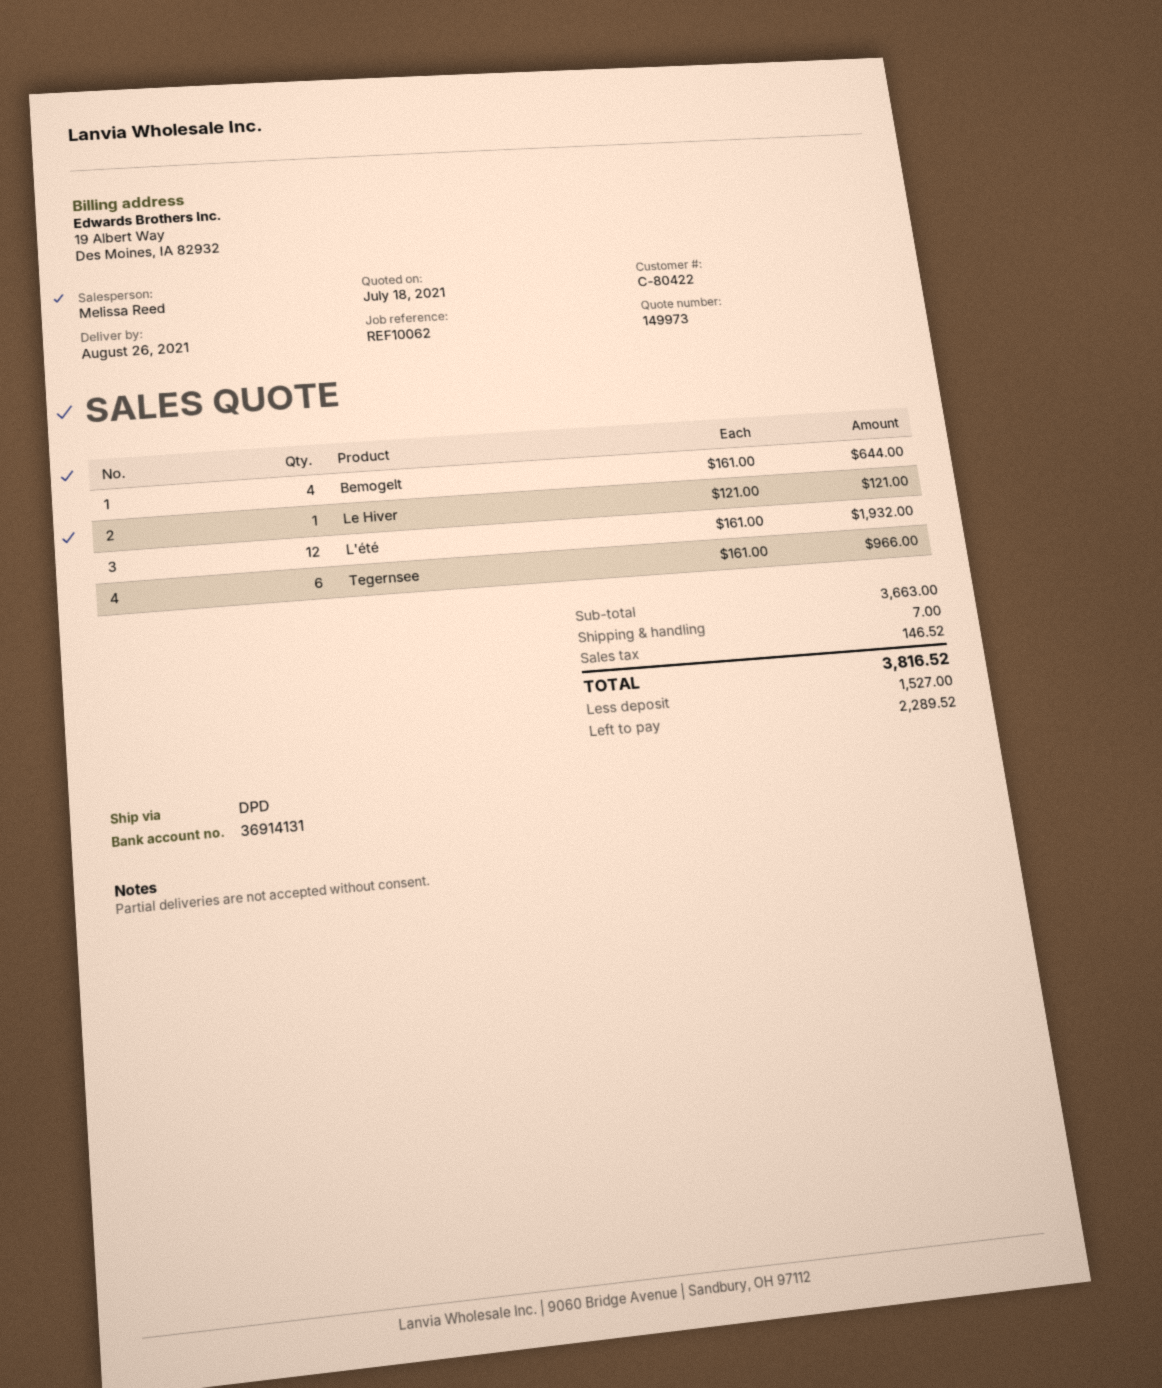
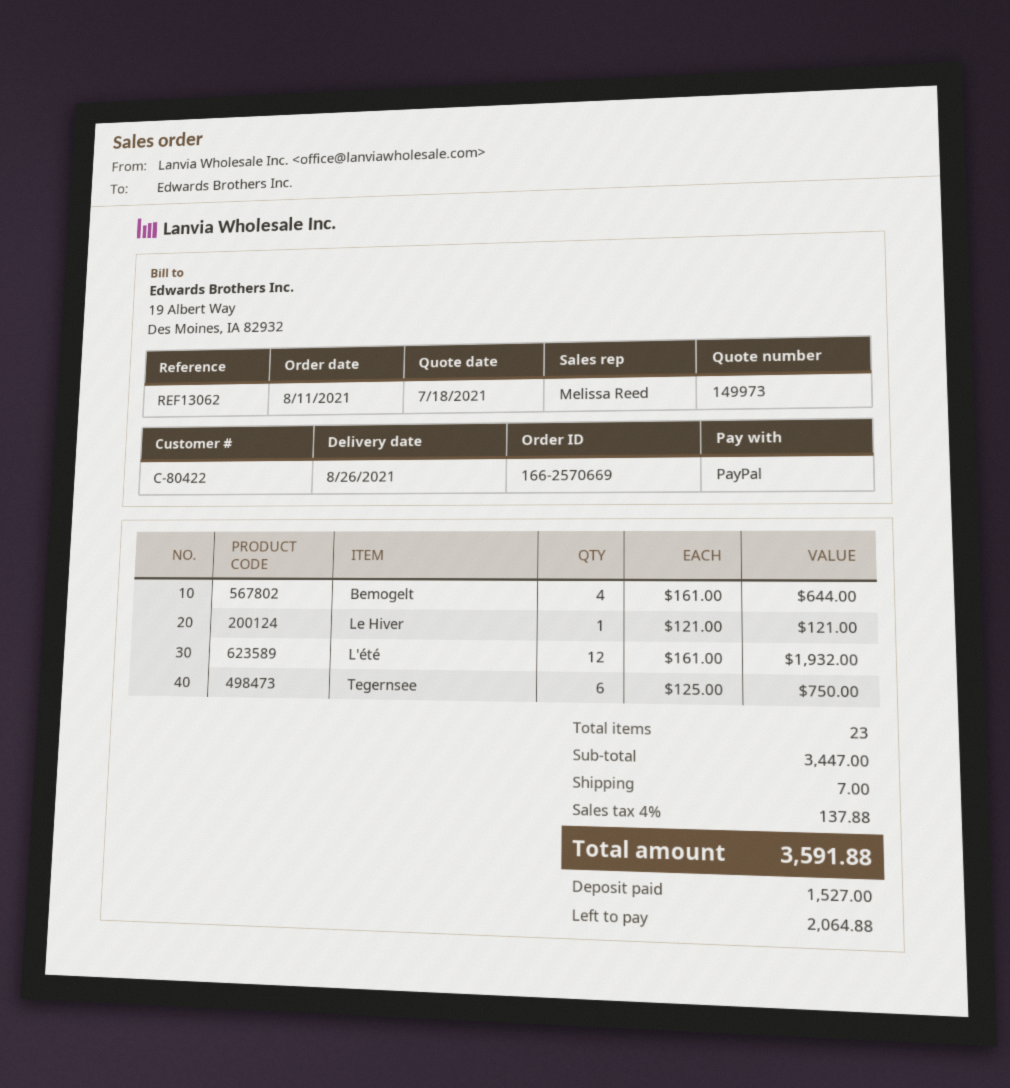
reference: REF10062 -> REF13062
Tegernsee: 6 x 161.00 = 966.00 -> 6 x 125.00 = 750.00
subtotal: 3663.00 -> 3447.00
tax: 146.52 -> 137.88
total: 3816.52 -> 3591.88
balance: 2289.52 -> 2064.88

